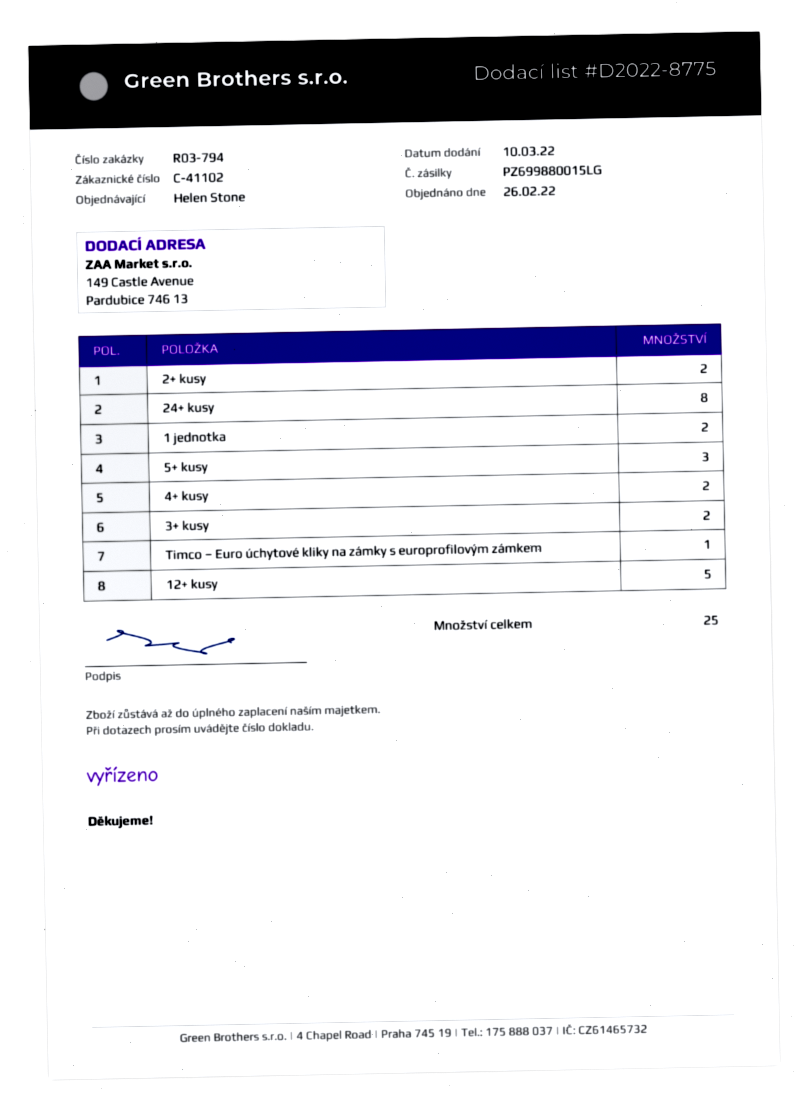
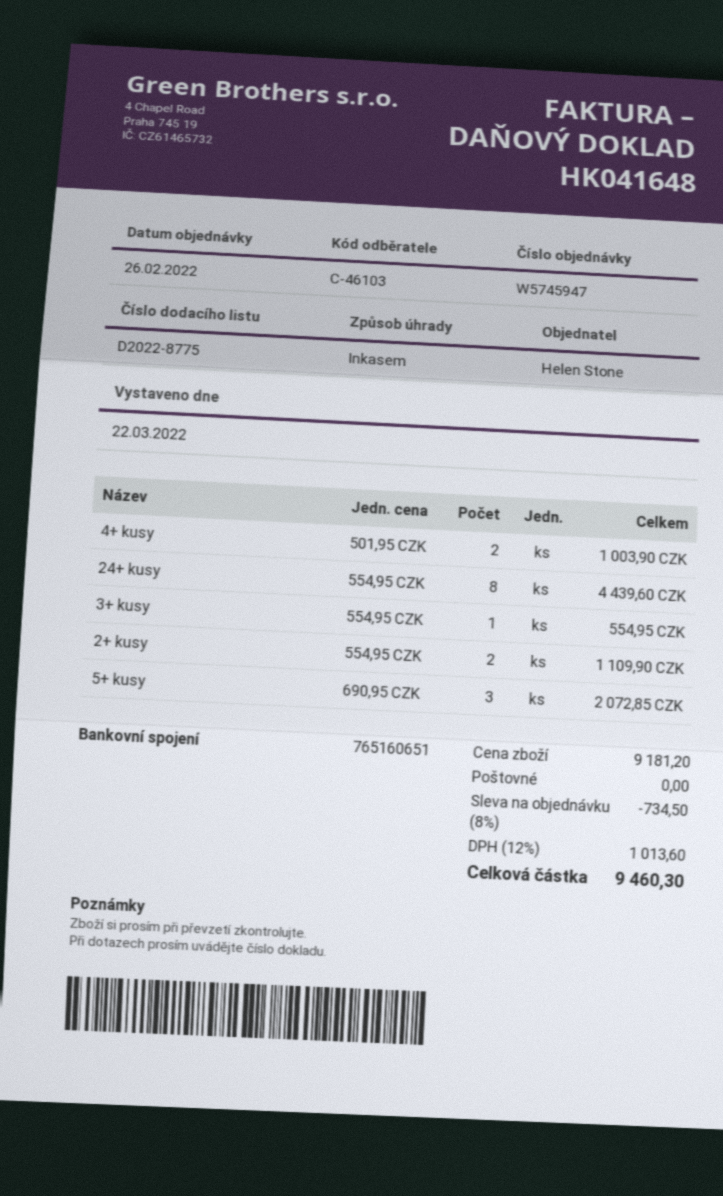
customer number: C-41102 -> C-46103
1 jednotka: 2 -> none
3+ kusy: 2 -> 1
Timco – Euro úchytové kliky na zámky s europrofilovým zámkem: 1 -> none
12+ kusy: 5 -> none

